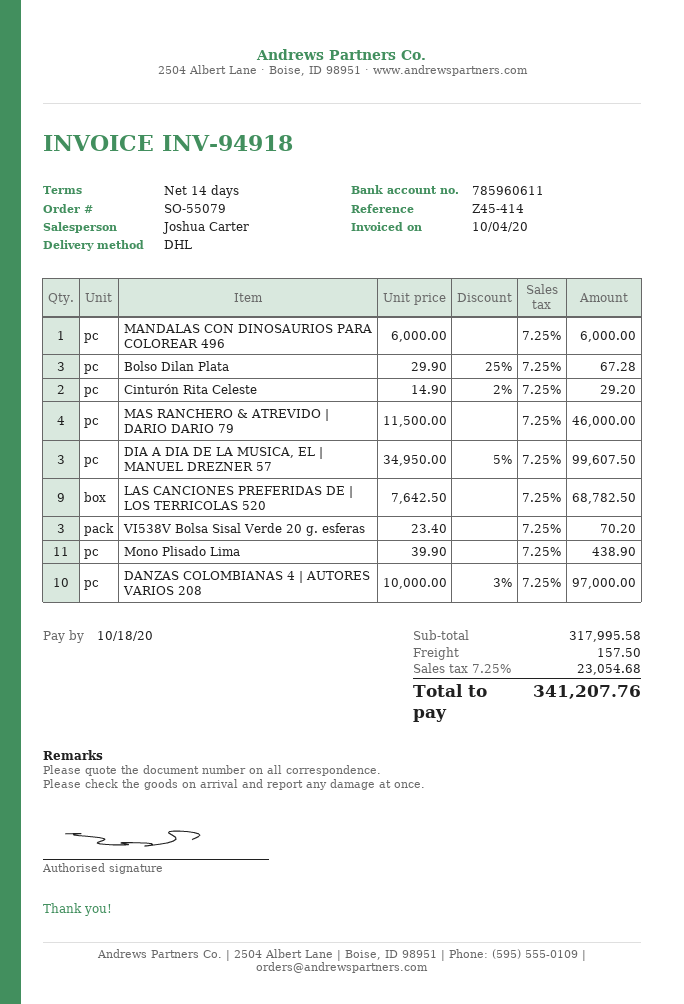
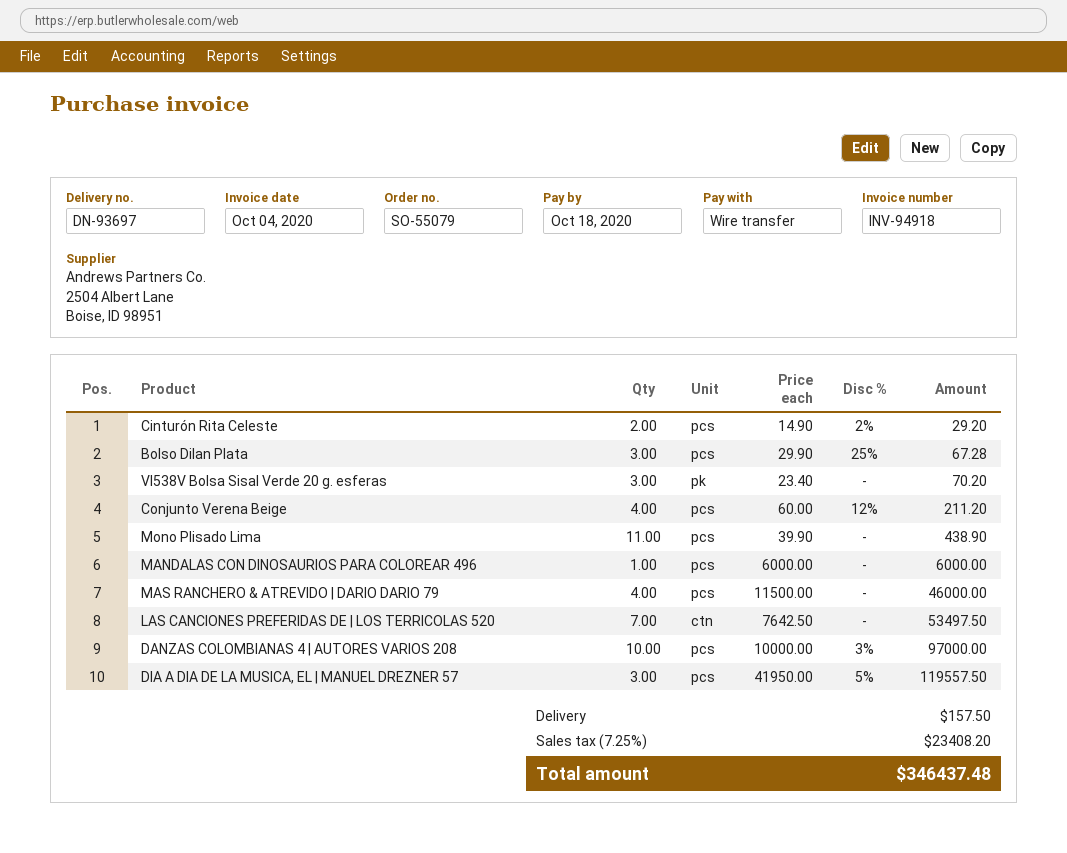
DIA A DIA DE LA MUSICA, EL | MANUEL DREZNER 57: 3 x 34950.00 - 5% = 99607.50 -> 3 x 41950.00 - 5% = 119557.50
LAS CANCIONES PREFERIDAS DE | LOS TERRICOLAS 520: 9 x 7642.50 = 68782.50 -> 7 x 7642.50 = 53497.50
Conjunto Verena Beige: none -> 4 x 60.00 - 12% = 211.20
tax: 7.25% = 23054.68 -> 7.25% = 23408.20
total: 341207.76 -> 346437.48

